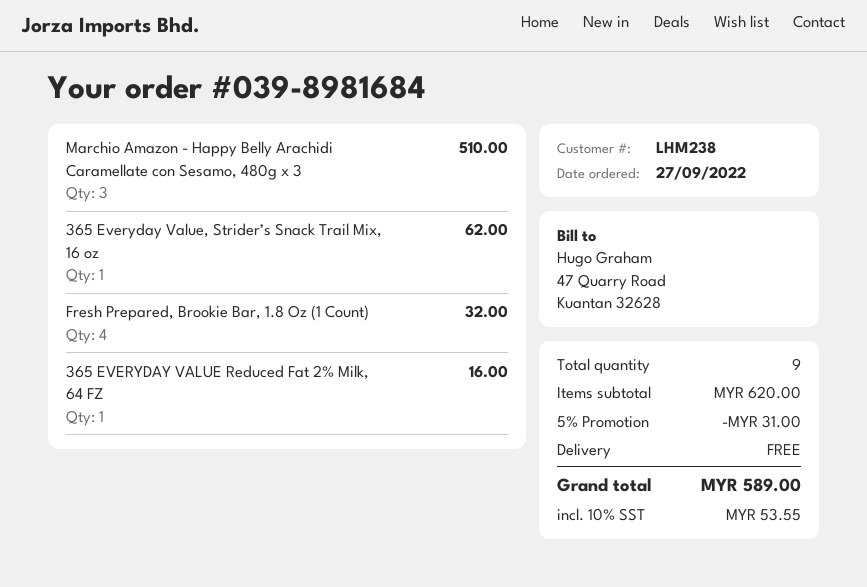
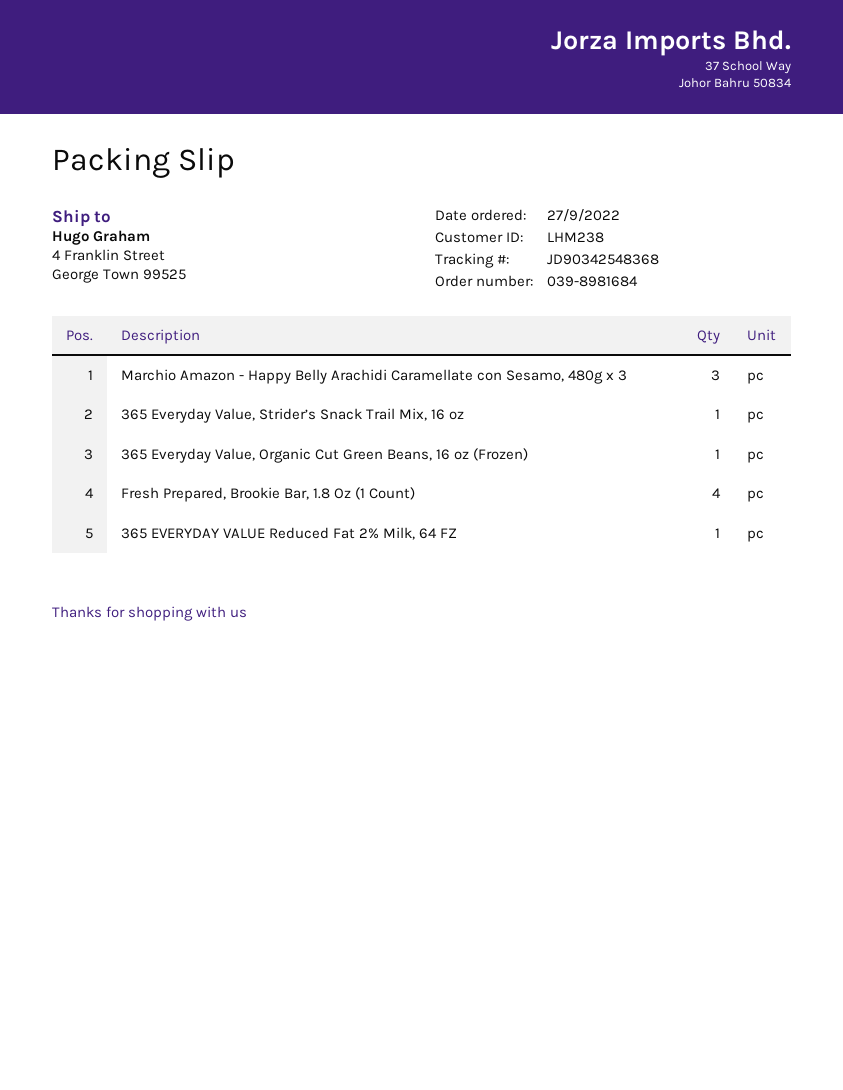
365 Everyday Value, Organic Cut Green Beans, 16 oz (Frozen): none -> 1

